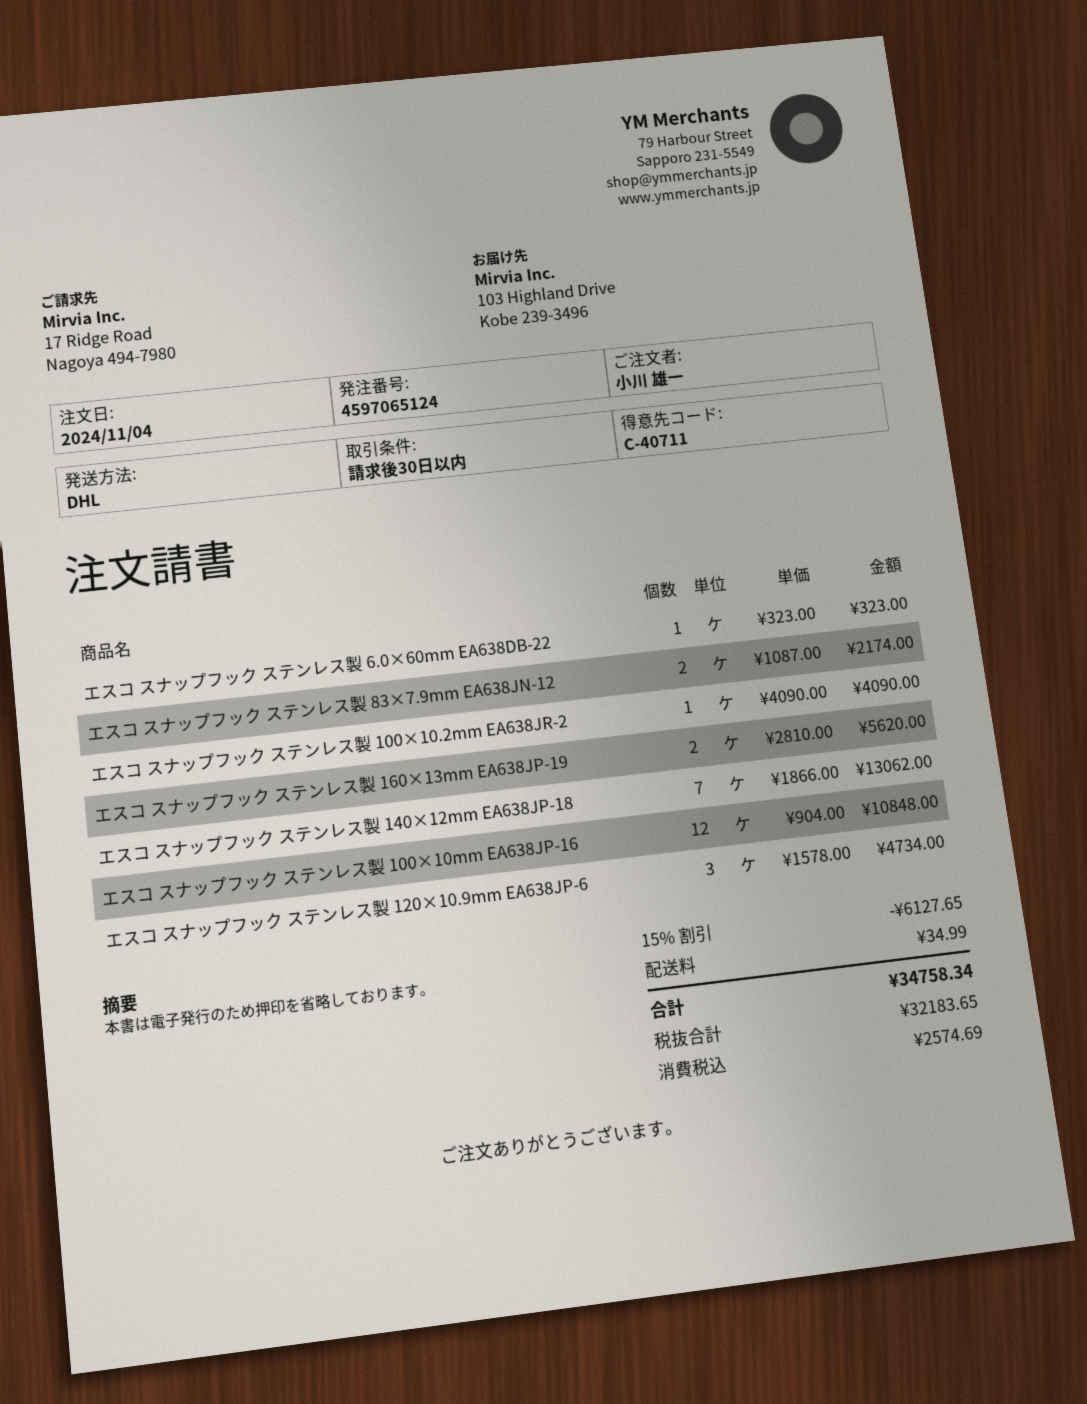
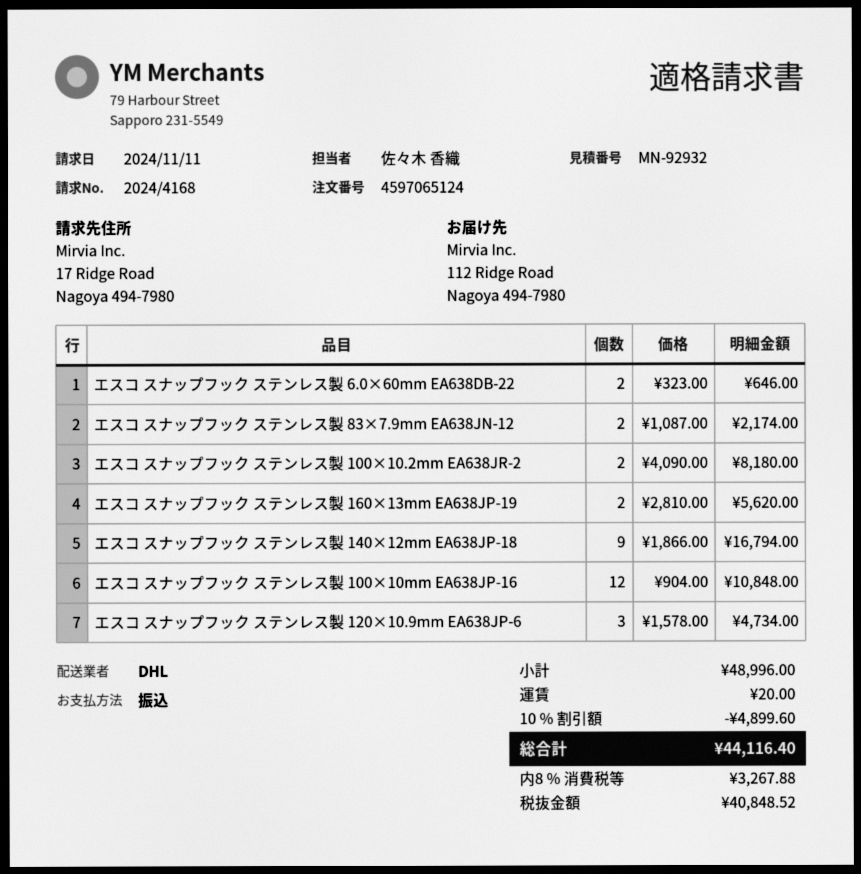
ship to: 103 Highland Drive, Kobe 239-3496 -> 112 Ridge Road, Nagoya 494-7980
エスコ スナップフック ステンレス製 6.0×60mm EA638DB-22: 1 x 323.00 = 323.00 -> 2 x 323.00 = 646.00
エスコ スナップフック ステンレス製 100×10.2mm EA638JR-2: 1 x 4090.00 = 4090.00 -> 2 x 4090.00 = 8180.00
エスコ スナップフック ステンレス製 140×12mm EA638JP-18: 7 x 1866.00 = 13062.00 -> 9 x 1866.00 = 16794.00
discount: 15% = 6127.65 -> 10% = 4899.60
shipping: 34.99 -> 20.00
net: 32183.65 -> 40848.52
tax: 2574.69 -> 3267.88
total: 34758.34 -> 44116.40

